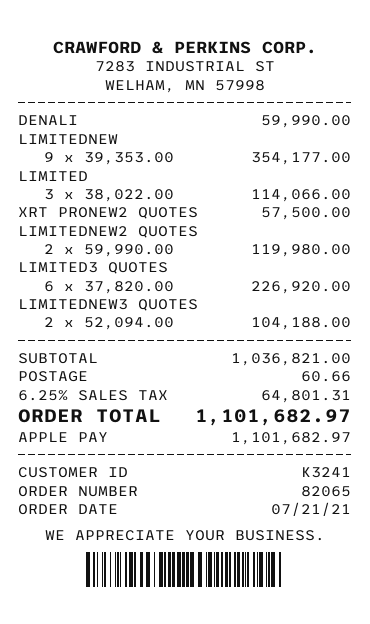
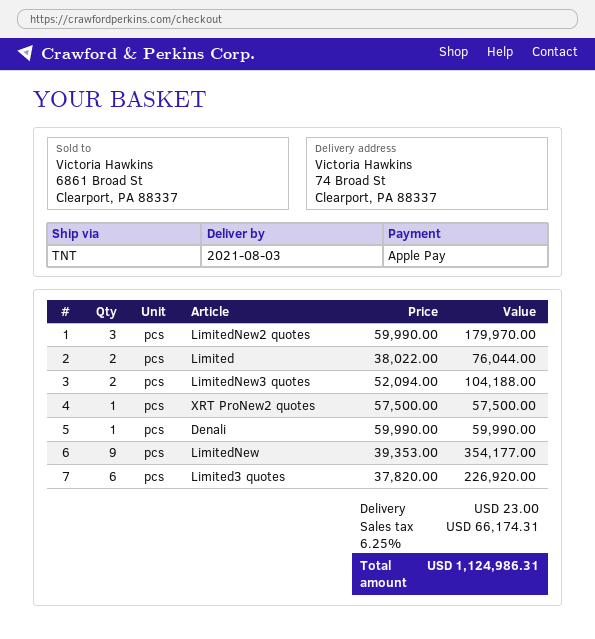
LIMITED: 3 x 38022.00 = 114066.00 -> 2 x 38022.00 = 76044.00
LIMITEDNEW2 QUOTES: 2 x 59990.00 = 119980.00 -> 3 x 59990.00 = 179970.00
shipping: 60.66 -> 23.00
tax: 6.25% = 64801.31 -> 6.25% = 66174.31
total: 1101682.97 -> 1124986.31

